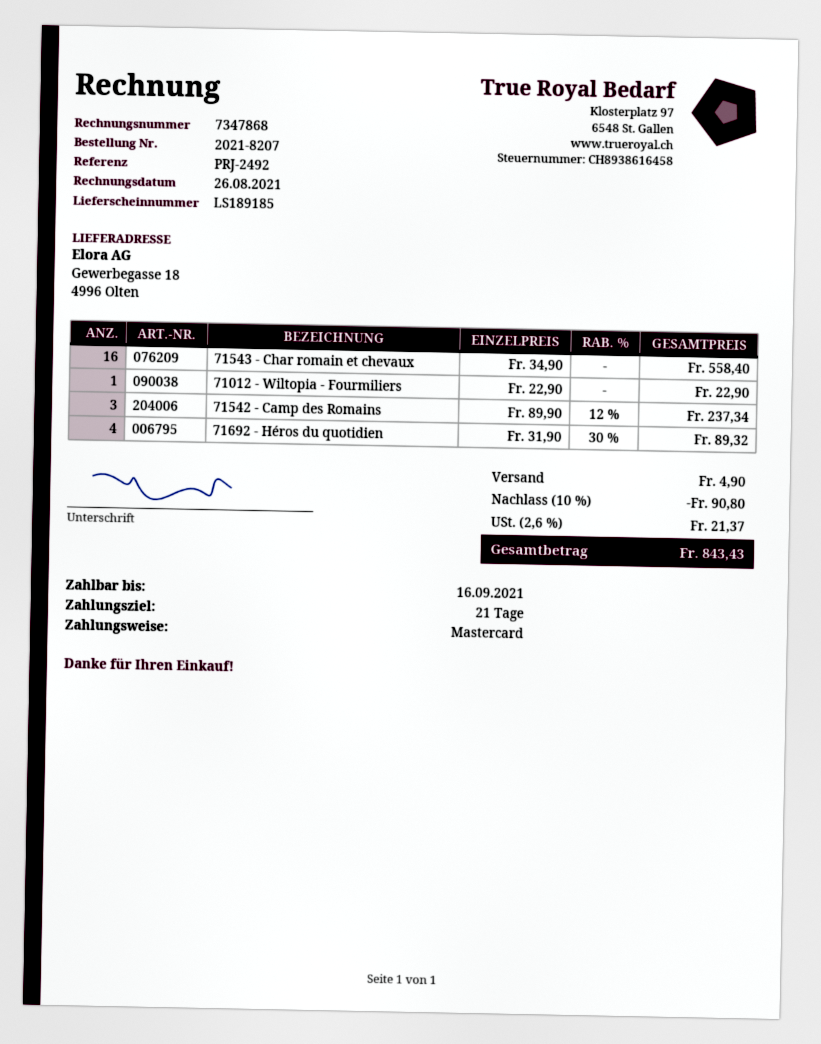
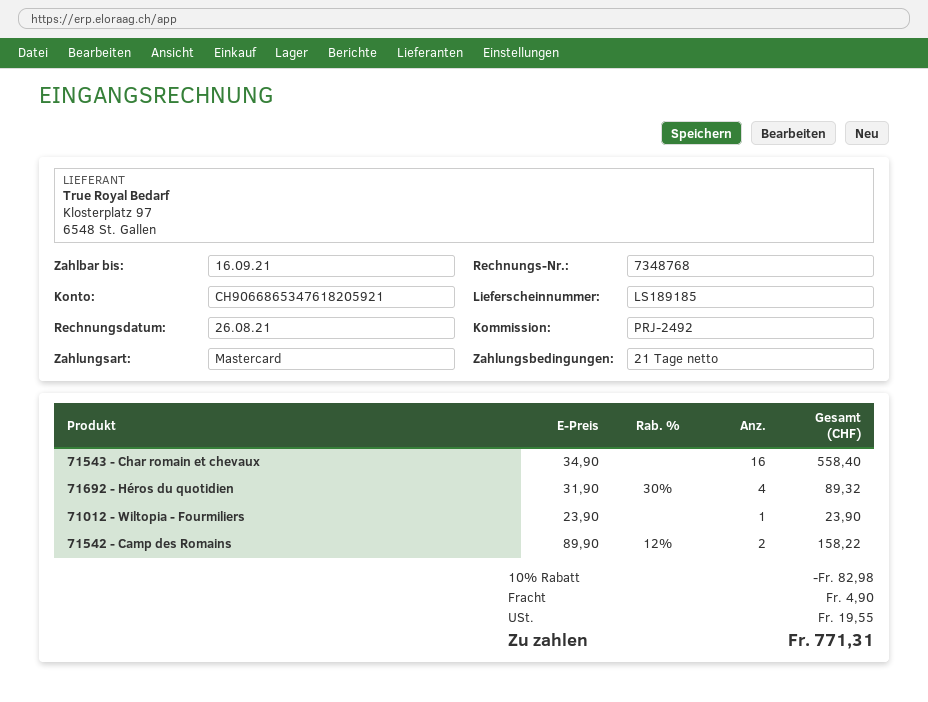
invoice number: 7347868 -> 7348768
71012 - Wiltopia - Fourmiliers: 1 x 22.90 = 22.90 -> 1 x 23.90 = 23.90
71542 - Camp des Romains: 3 x 89.90 - 12% = 237.34 -> 2 x 89.90 - 12% = 158.22
discount: 10% = 90.80 -> 10% = 82.98
tax: 21.37 -> 19.55
total: 843.43 -> 771.31

